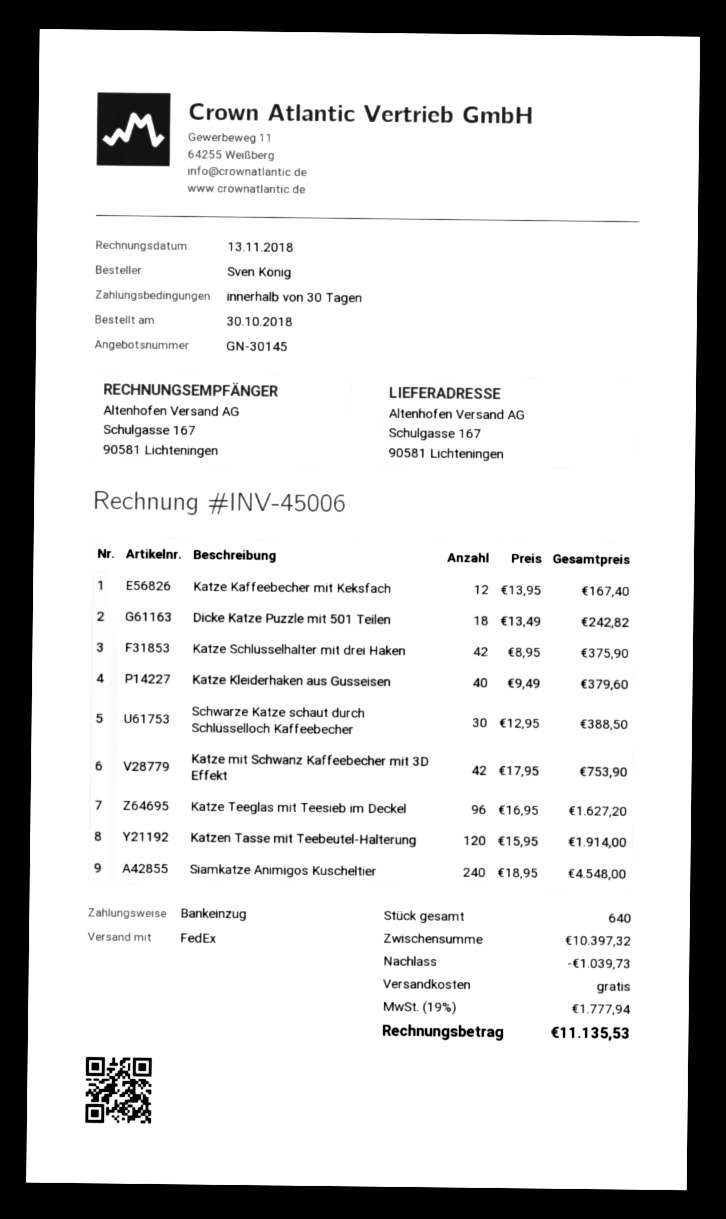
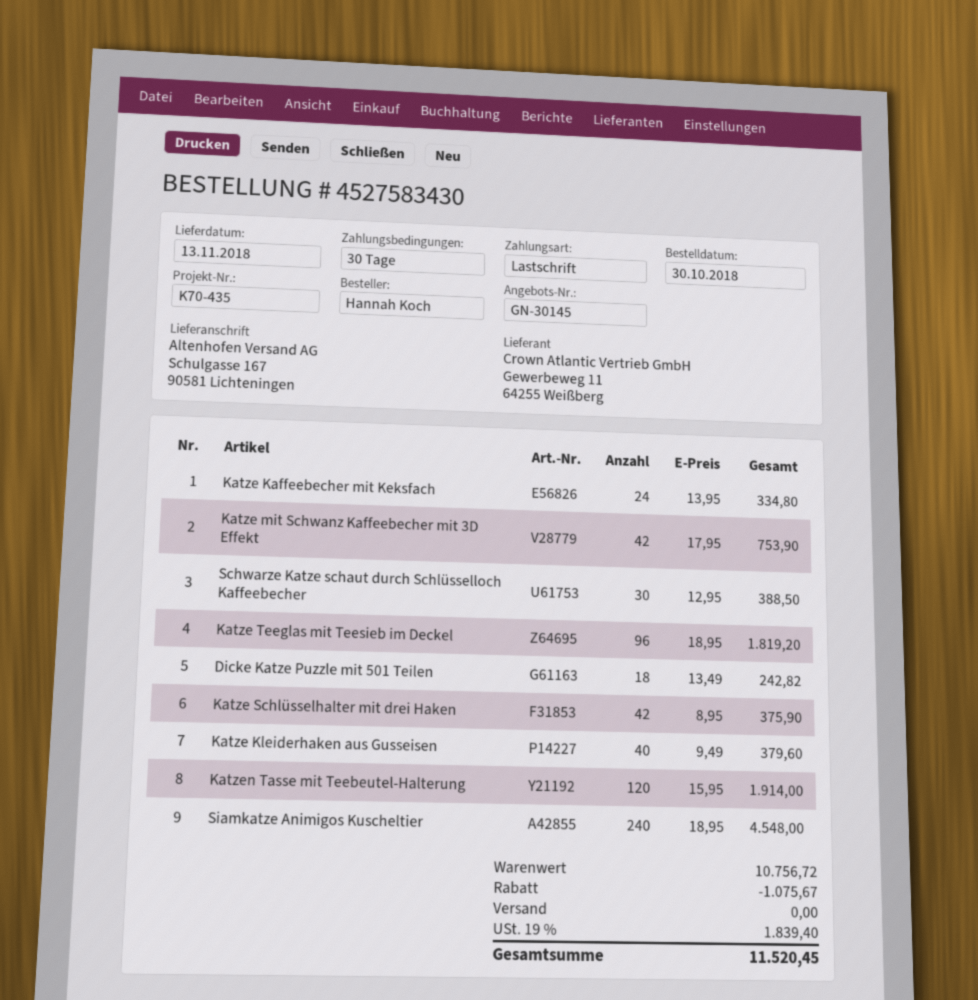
ordered by: Sven König -> Hannah Koch
Katze Kaffeebecher mit Keksfach: 12 x 13.95 = 167.40 -> 24 x 13.95 = 334.80
Katze Teeglas mit Teesieb im Deckel: 96 x 16.95 = 1627.20 -> 96 x 18.95 = 1819.20
subtotal: 10397.32 -> 10756.72
discount: 1039.73 -> 1075.67
tax: 19% = 1777.94 -> 19% = 1839.40
total: 11135.53 -> 11520.45

